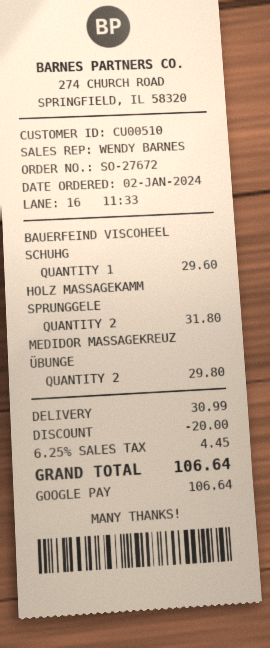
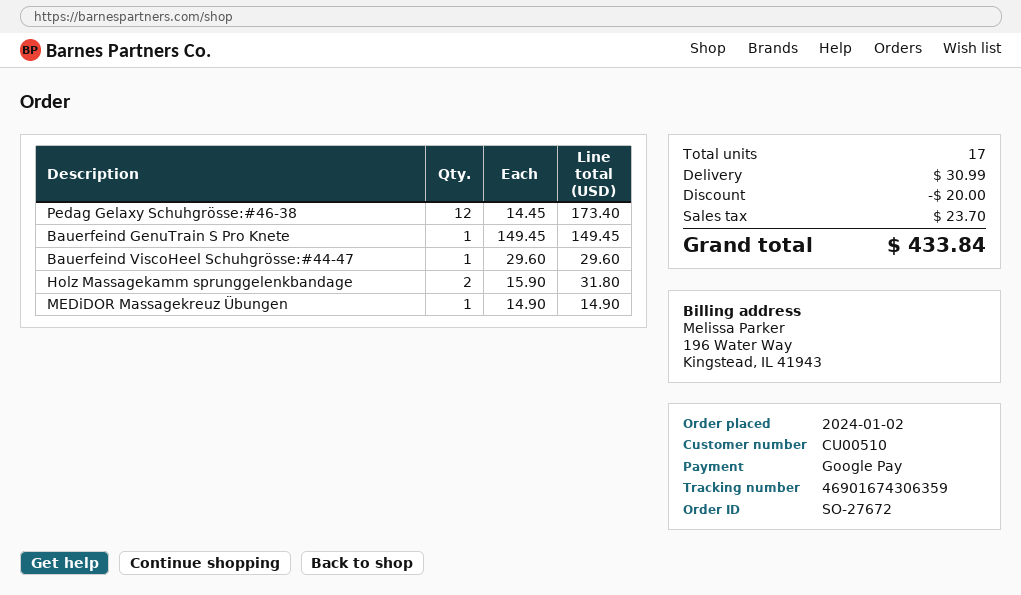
MEDIDOR MASSAGEKREUZ ÜBUNGE: 2 for 29.80 -> 1 for 14.90
Pedag Gelaxy Schuhgrösse:#46-38: none -> 12 for 173.40
Bauerfeind GenuTrain S Pro Knete: none -> 1 for 149.45
tax: 4.45 -> 23.70
total: 106.64 -> 433.84

